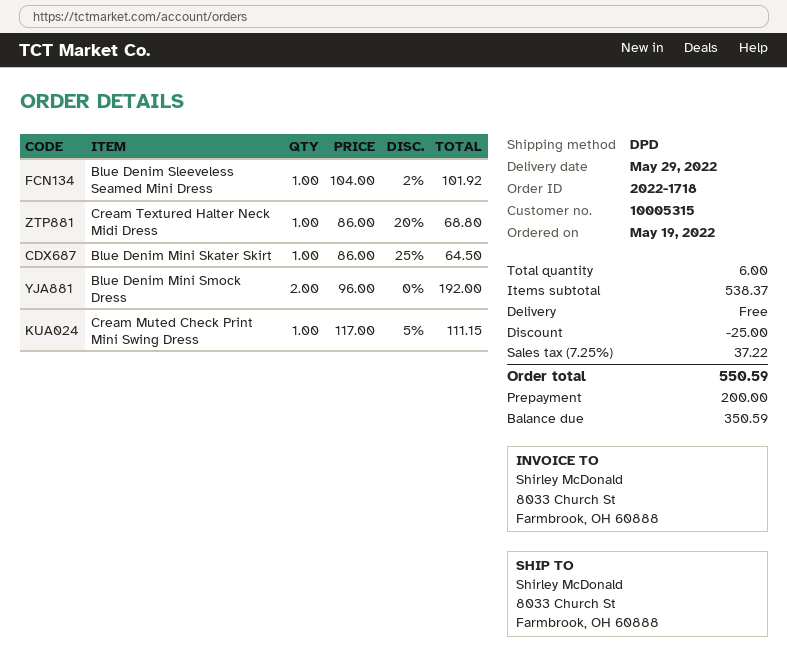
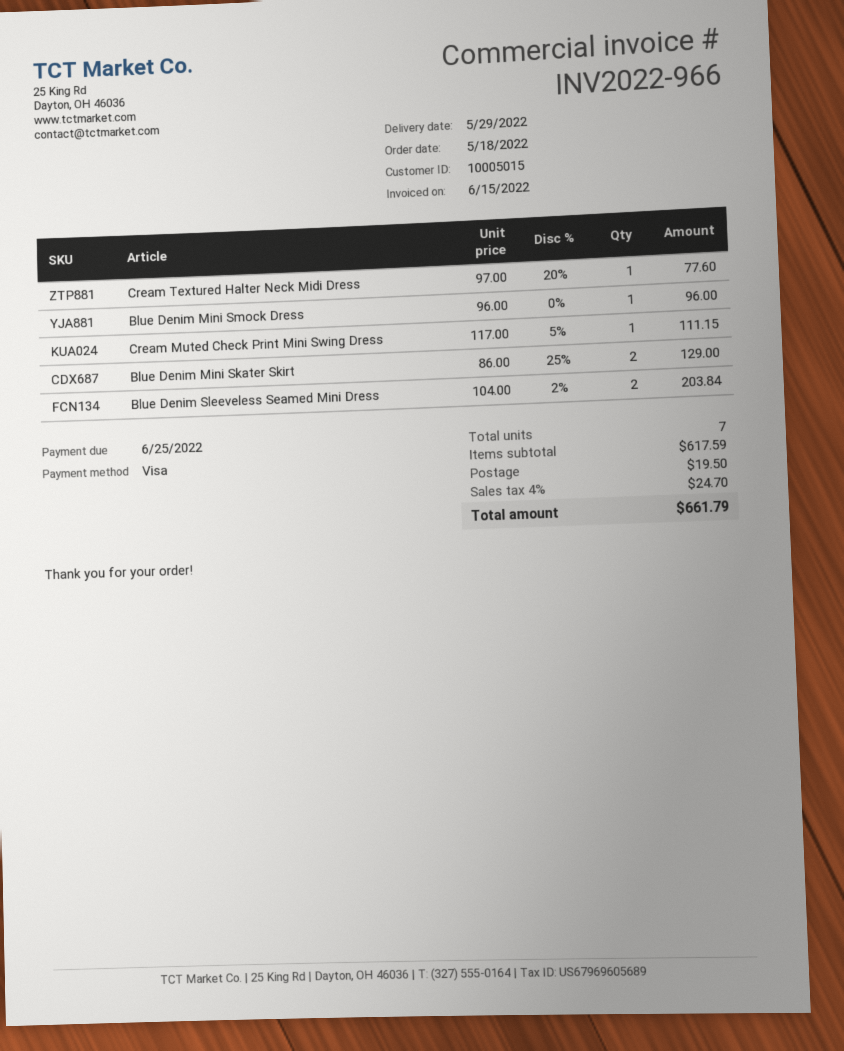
order date: 2022-05-19 -> 2022-05-18
customer number: 10005315 -> 10005015
Blue Denim Sleeveless Seamed Mini Dress: 1 x 104.00 - 2% = 101.92 -> 2 x 104.00 - 2% = 203.84
Cream Textured Halter Neck Midi Dress: 1 x 86.00 - 20% = 68.80 -> 1 x 97.00 - 20% = 77.60
Blue Denim Mini Skater Skirt: 1 x 86.00 - 25% = 64.50 -> 2 x 86.00 - 25% = 129.00
Blue Denim Mini Smock Dress: 2 x 96.00 = 192.00 -> 1 x 96.00 = 96.00
total quantity: 6 -> 7
subtotal: 538.37 -> 617.59
discount: 25.00 -> none
shipping: 0.00 -> 19.50
tax: 7.25% = 37.22 -> 4% = 24.70
total: 550.59 -> 661.79

